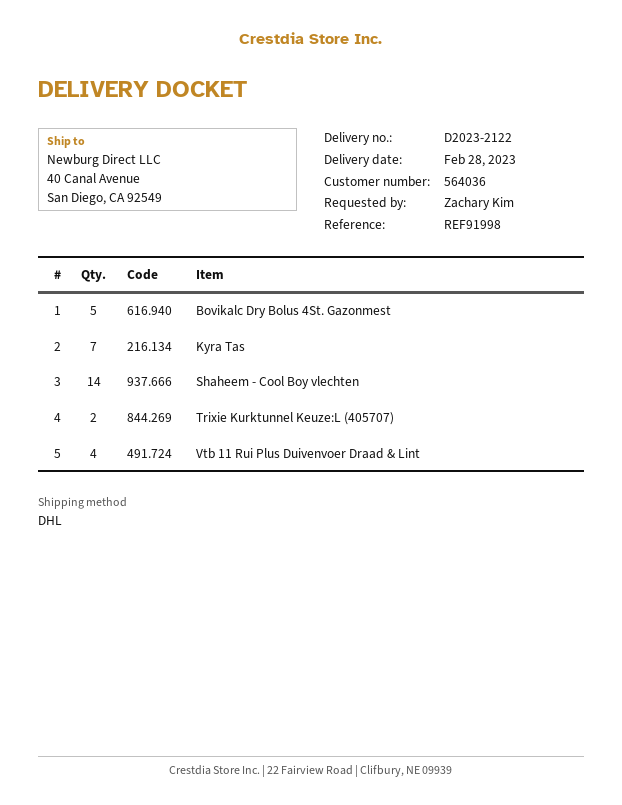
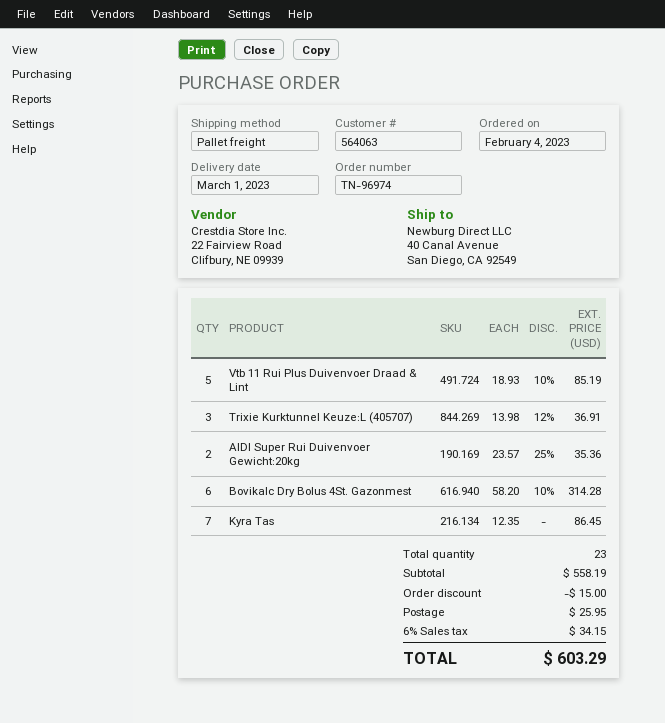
delivery date: 2023-02-28 -> 2023-03-01
customer number: 564036 -> 564063
shipping method: DHL -> pallet freight
Bovikalc Dry Bolus 4St. Gazonmest: 5 -> 6
Shaheem - Cool Boy vlechten: 14 -> none
Trixie Kurktunnel Keuze:L (405707): 2 -> 3
Vtb 11 Rui Plus Duivenvoer Draad & Lint: 4 -> 5
AIDI Super Rui Duivenvoer Gewicht:20kg: none -> 2

